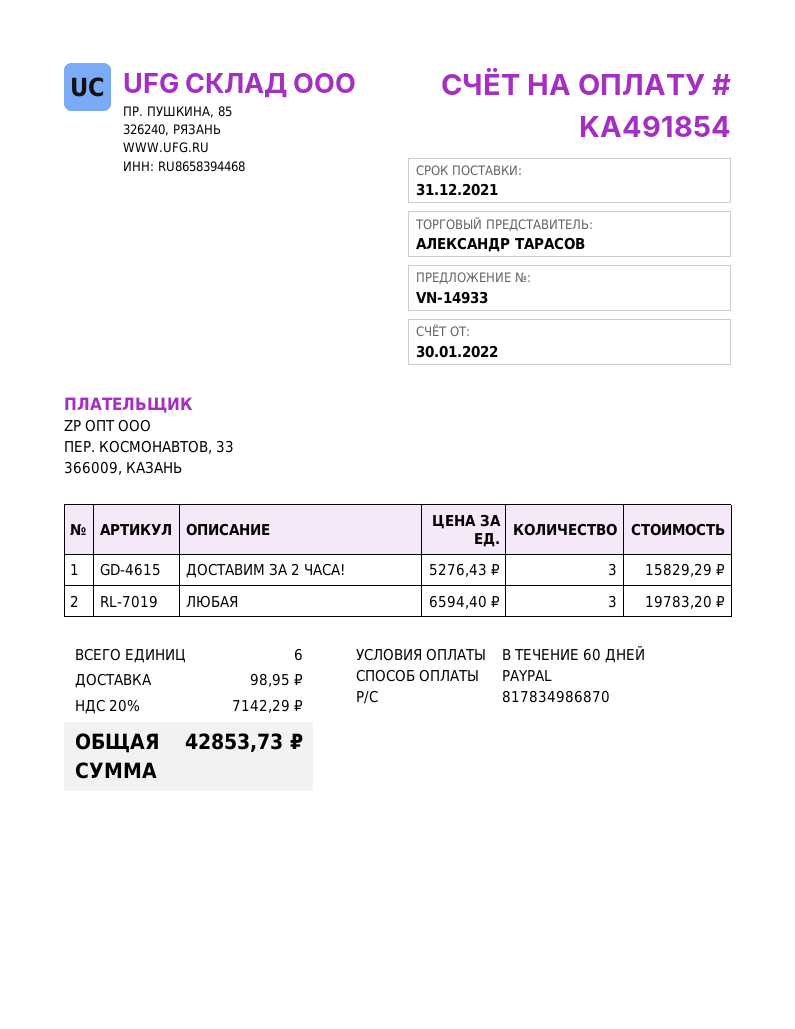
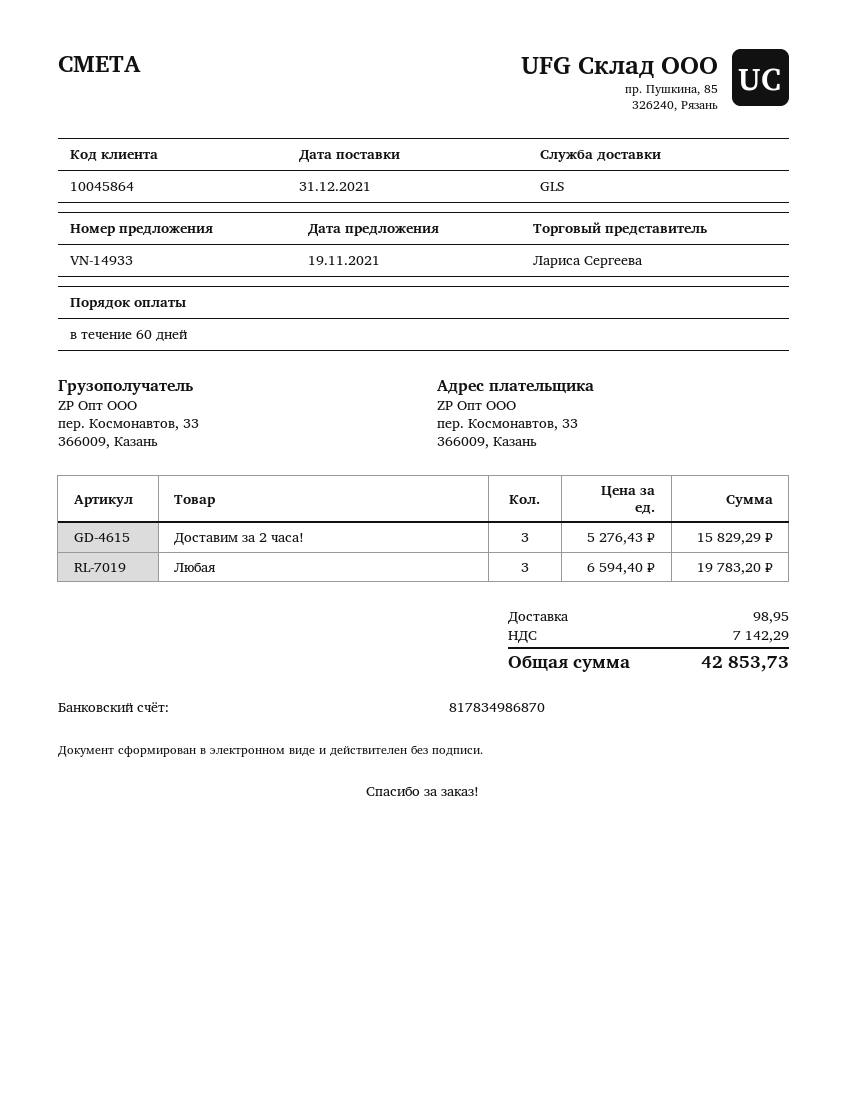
sales rep: АЛЕКСАНДР ТАРАСОВ -> Лариса Сергеева

